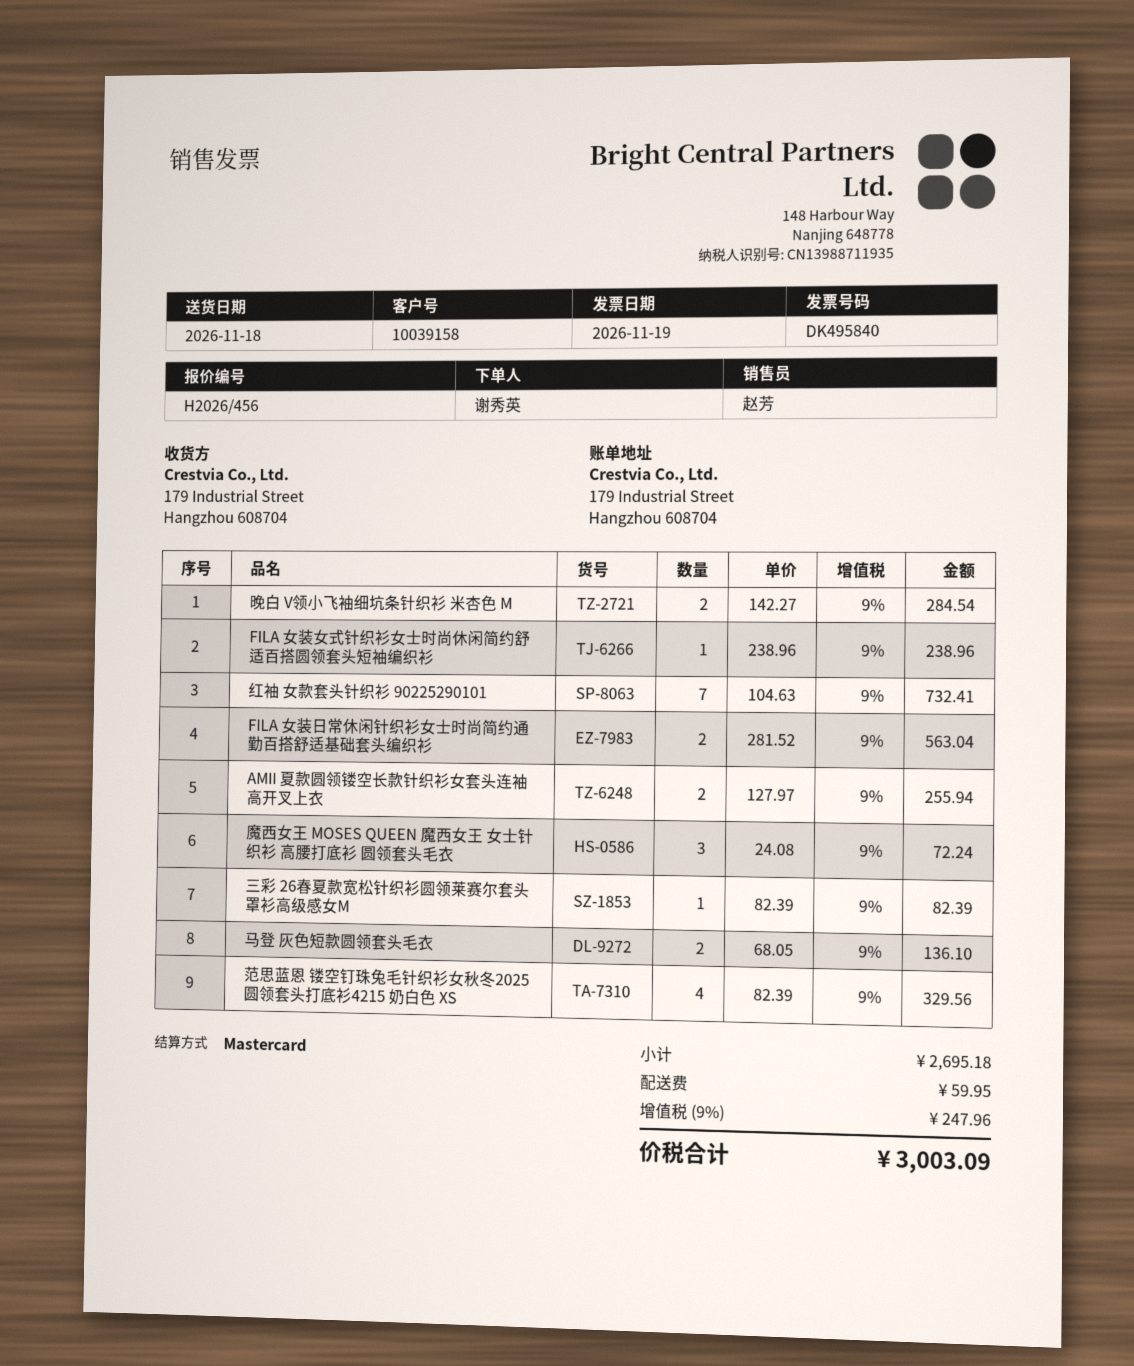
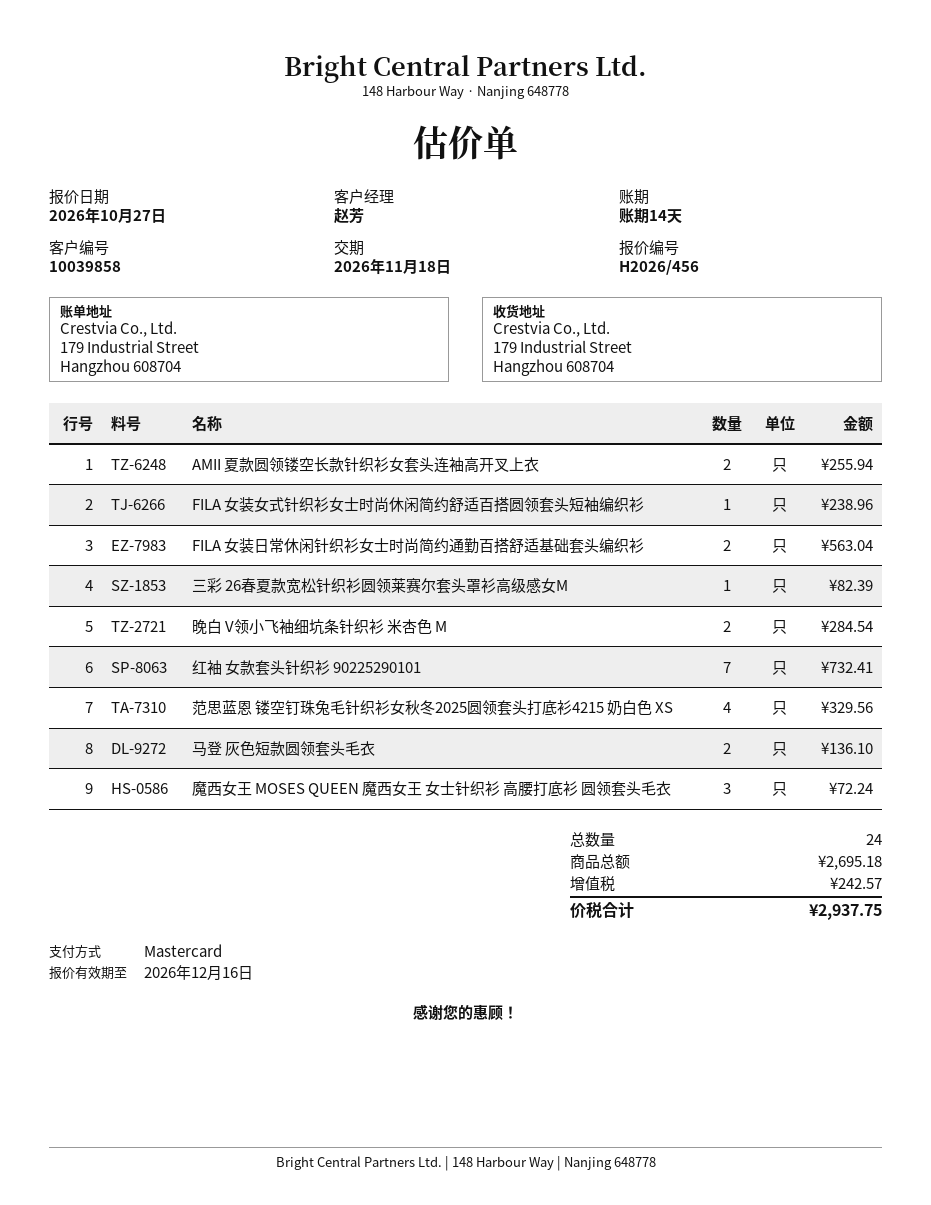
customer number: 10039158 -> 10039858
shipping: 59.95 -> none
tax: 247.96 -> 242.57
total: 3003.09 -> 2937.75

